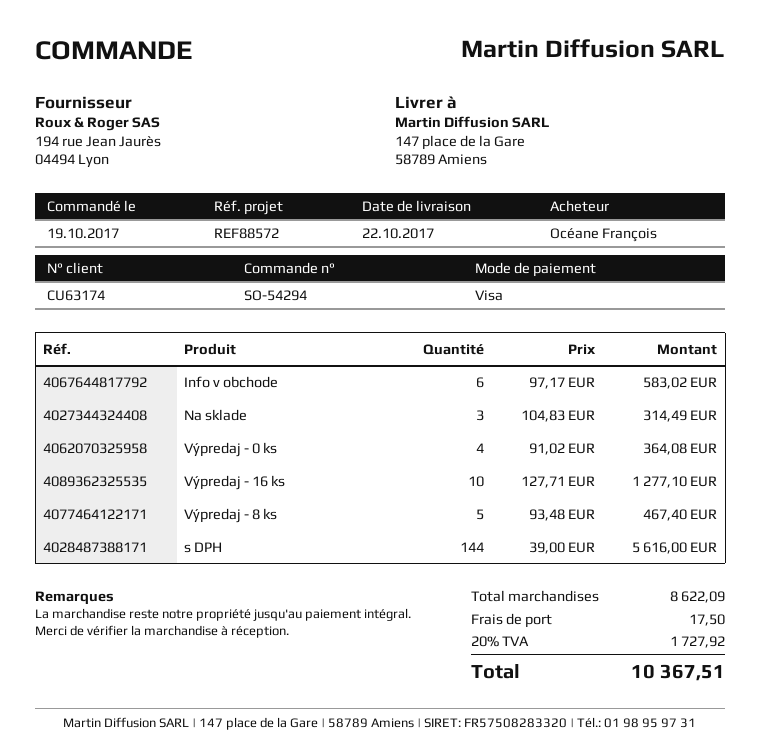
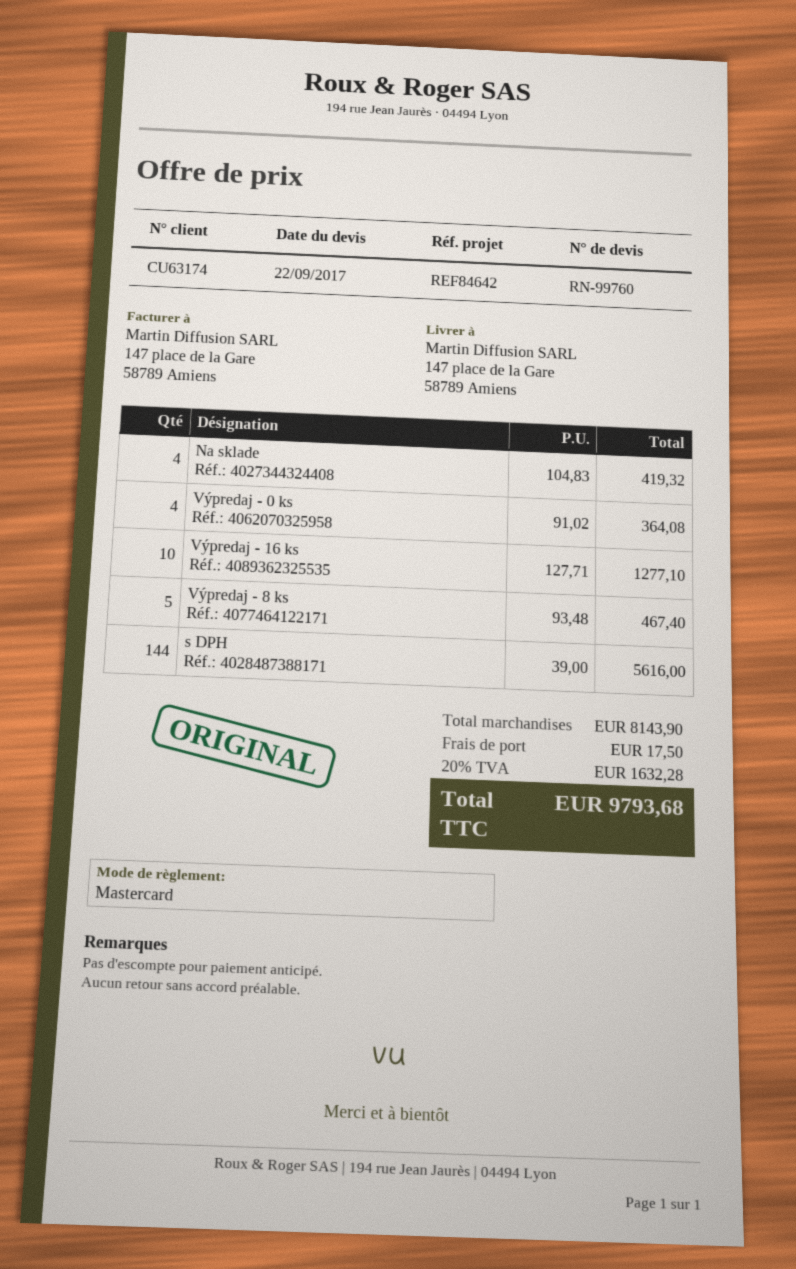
reference: REF88572 -> REF84642
payment method: Visa -> Mastercard
Info v obchode: 6 x 97.17 = 583.02 -> none
Na sklade: 3 x 104.83 = 314.49 -> 4 x 104.83 = 419.32
subtotal: 8622.09 -> 8143.90
tax: 20% = 1727.92 -> 20% = 1632.28
total: 10367.51 -> 9793.68

